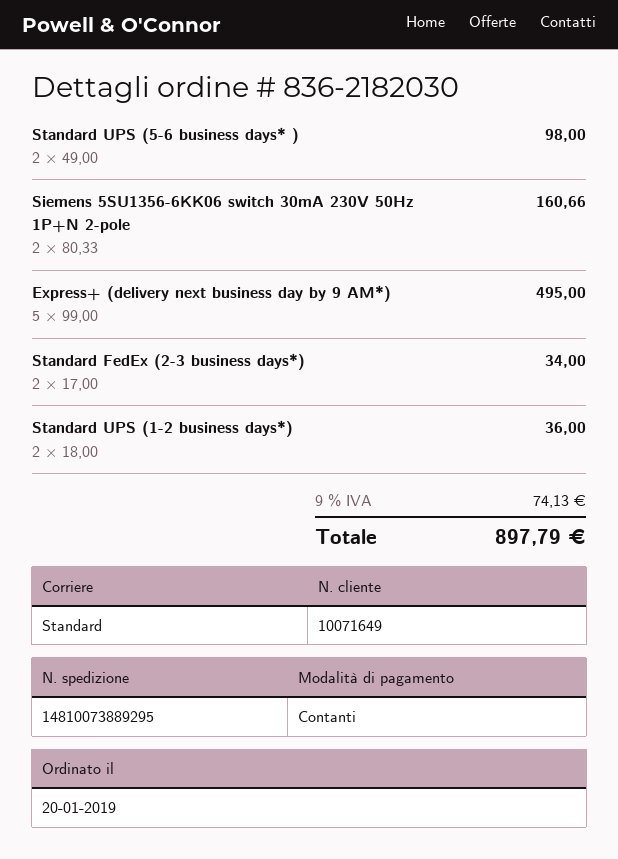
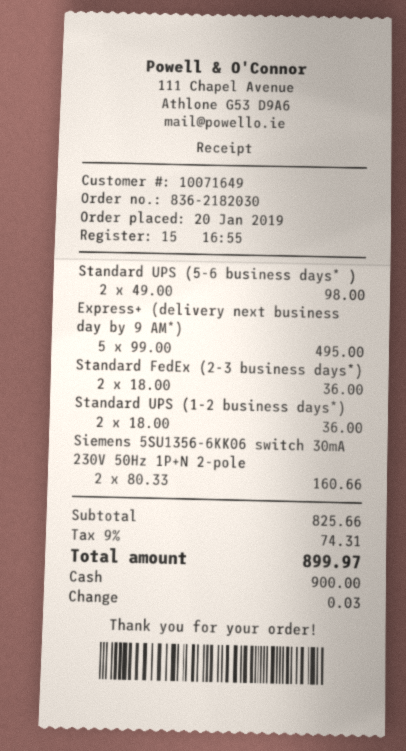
Standard FedEx (2-3 business days*): 2 x 17.00 = 34.00 -> 2 x 18.00 = 36.00
tax: 9% = 74.13 -> 9% = 74.31
total: 897.79 -> 899.97

